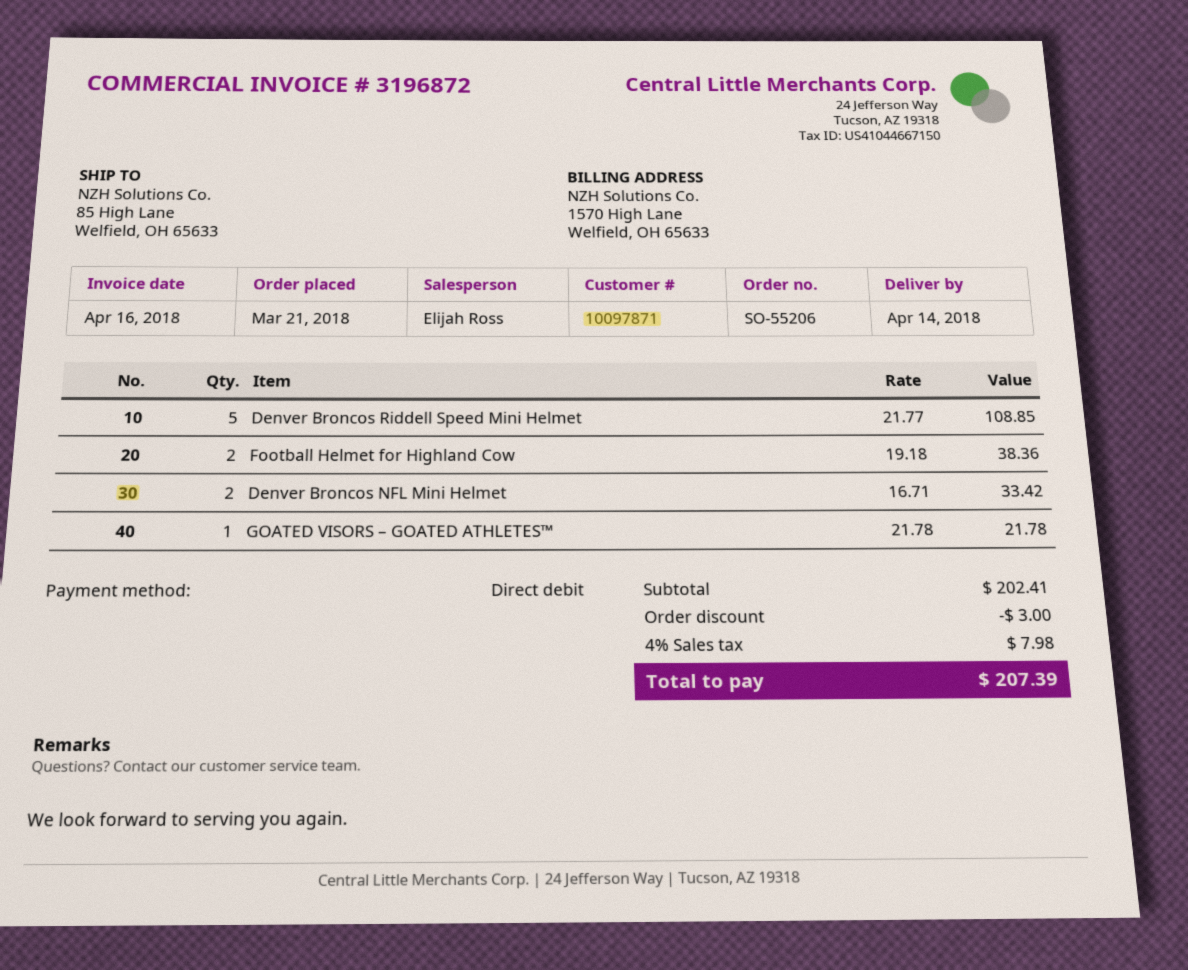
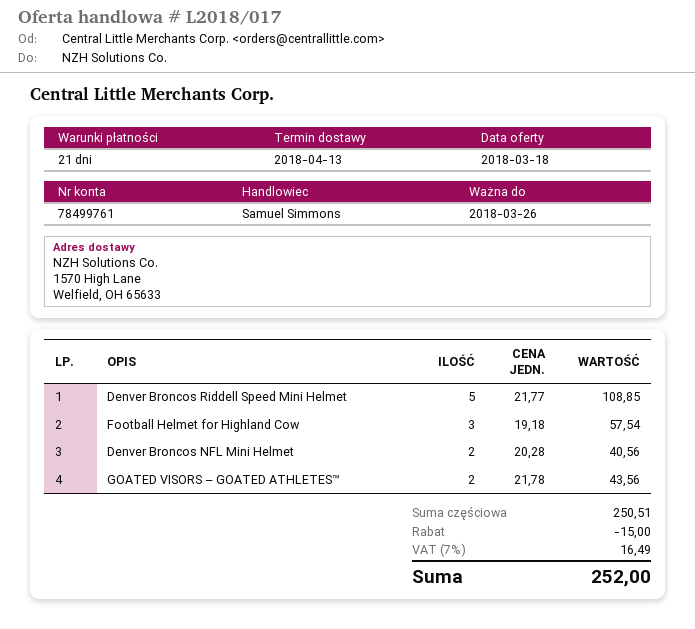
delivery date: 2018-04-14 -> 2018-04-13
sales rep: Elijah Ross -> Samuel Simmons
ship to: 85 High Lane, Welfield, OH 65633 -> 1570 High Lane, Welfield, OH 65633
Football Helmet for Highland Cow: 2 x 19.18 = 38.36 -> 3 x 19.18 = 57.54
Denver Broncos NFL Mini Helmet: 2 x 16.71 = 33.42 -> 2 x 20.28 = 40.56
GOATED VISORS – GOATED ATHLETES™: 1 x 21.78 = 21.78 -> 2 x 21.78 = 43.56
subtotal: 202.41 -> 250.51
discount: 3.00 -> 15.00
tax: 4% = 7.98 -> 7% = 16.49
total: 207.39 -> 252.00

